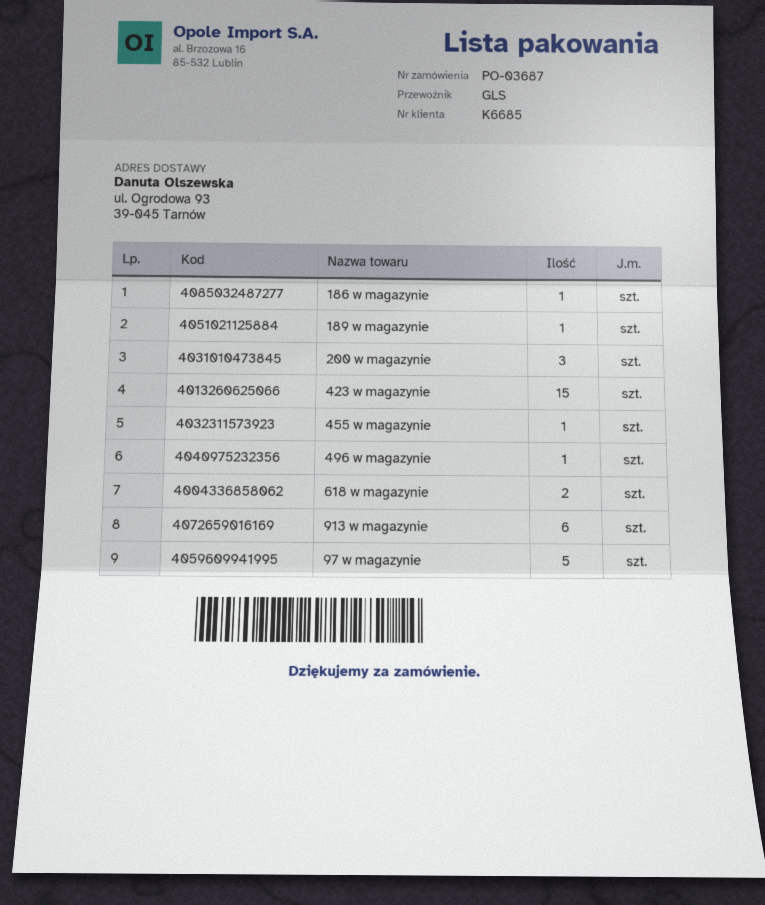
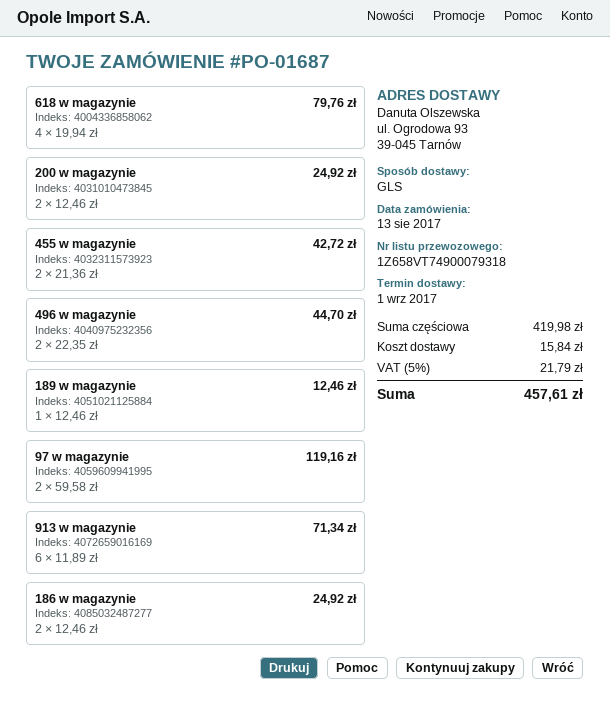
order number: PO-03687 -> PO-01687
186 w magazynie: 1 -> 2
200 w magazynie: 3 -> 2
423 w magazynie: 15 -> none
455 w magazynie: 1 -> 2
496 w magazynie: 1 -> 2
618 w magazynie: 2 -> 4
97 w magazynie: 5 -> 2

